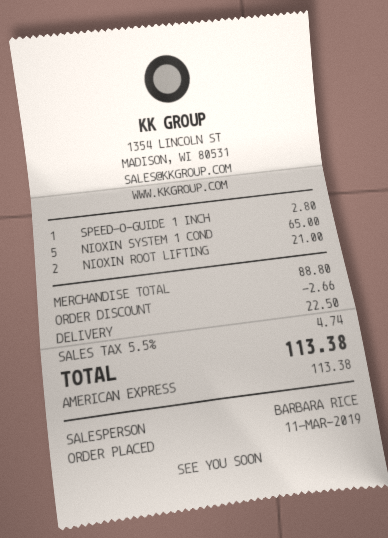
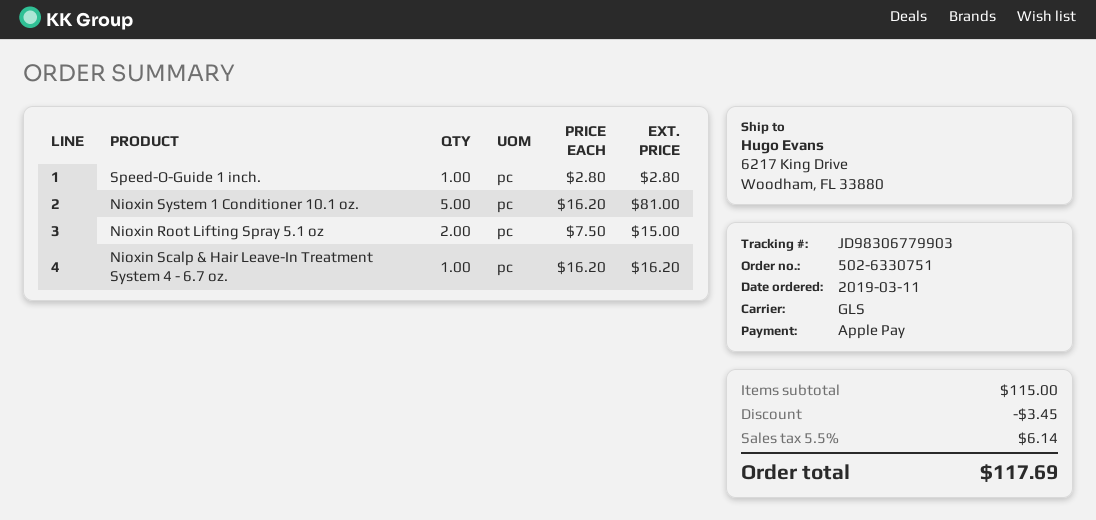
payment method: American Express -> Apple Pay
NIOXIN SYSTEM 1 COND: 5 for 65.00 -> 5 for 81.00
NIOXIN ROOT LIFTING: 2 for 21.00 -> 2 for 15.00
Nioxin Scalp & Hair Leave-In Treatment System 4 - 6.7 oz.: none -> 1 for 16.20
subtotal: 88.80 -> 115.00
discount: 2.66 -> 3.45
shipping: 22.50 -> none
tax: 5.5% = 4.74 -> 5.5% = 6.14
total: 113.38 -> 117.69

